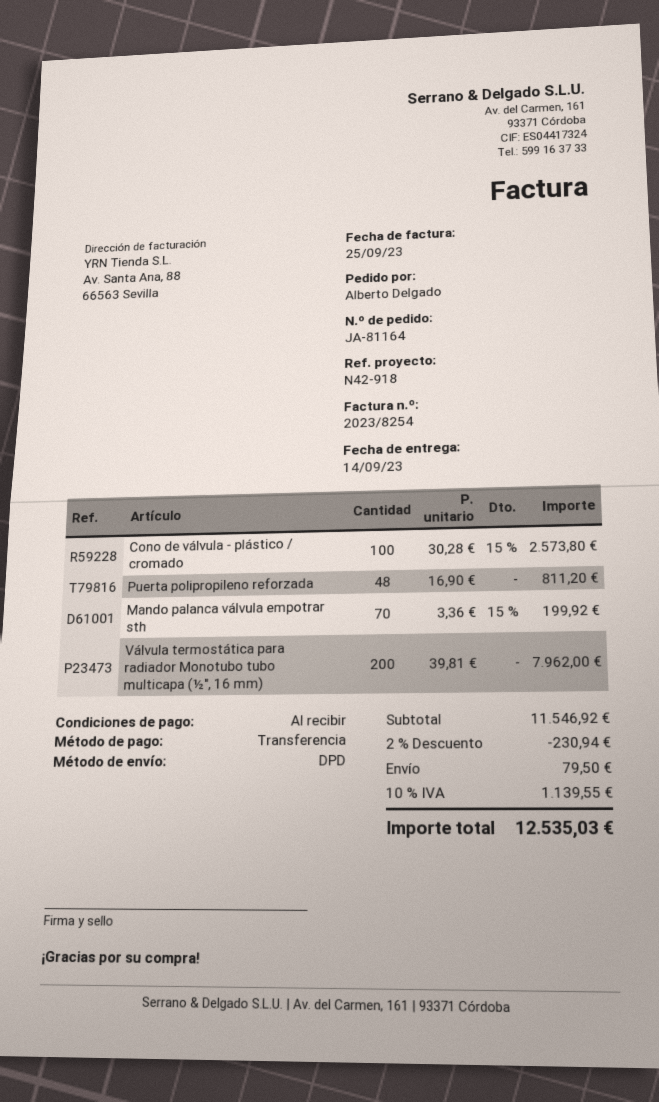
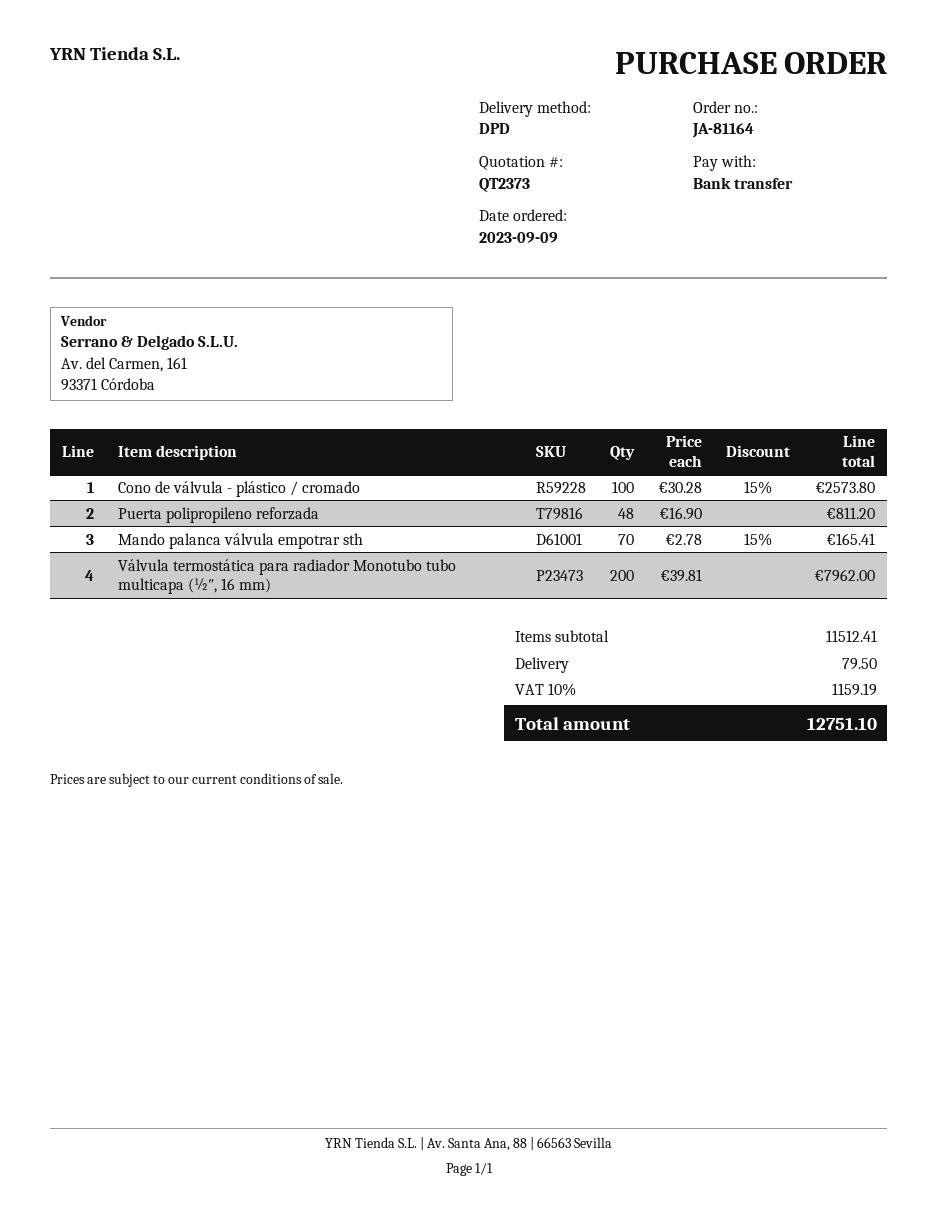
Mando palanca válvula empotrar sth: 70 x 3.36 - 15% = 199.92 -> 70 x 2.78 - 15% = 165.41
subtotal: 11546.92 -> 11512.41
discount: 2% = 230.94 -> none
tax: 10% = 1139.55 -> 10% = 1159.19
total: 12535.03 -> 12751.10

